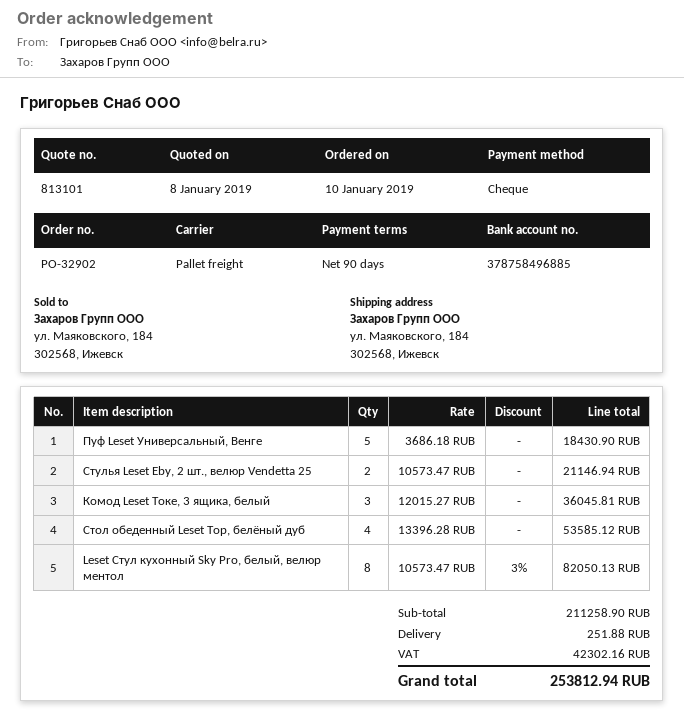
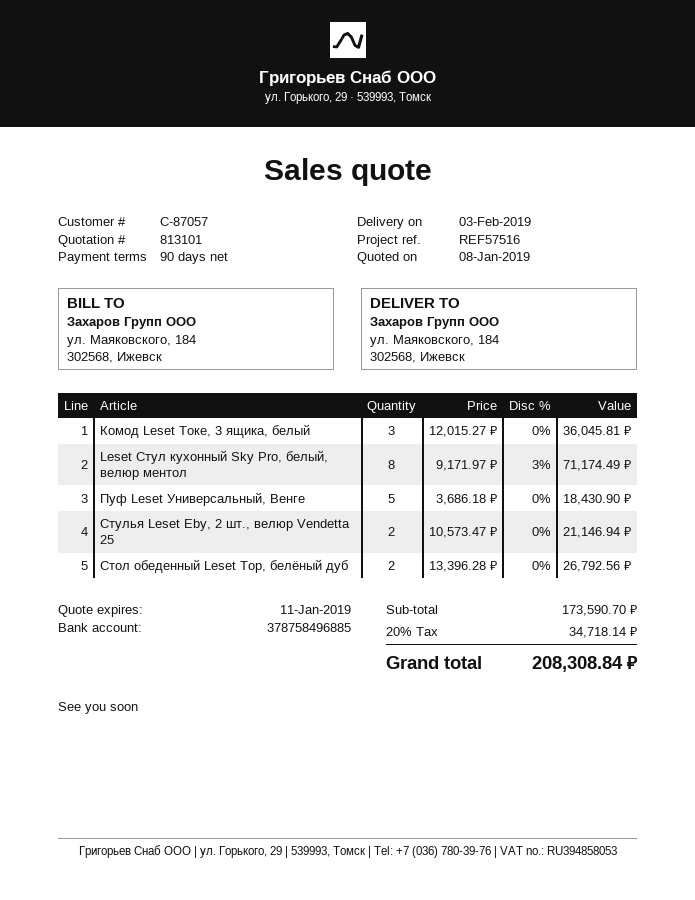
Стол обеденный Leset Тор, белёный дуб: 4 x 13396.28 = 53585.12 -> 2 x 13396.28 = 26792.56
Leset Стул кухонный Sky Pro, белый, велюр ментол: 8 x 10573.47 - 3% = 82050.13 -> 8 x 9171.97 - 3% = 71174.49
subtotal: 211258.90 -> 173590.70
shipping: 251.88 -> none
tax: 42302.16 -> 34718.14
total: 253812.94 -> 208308.84

